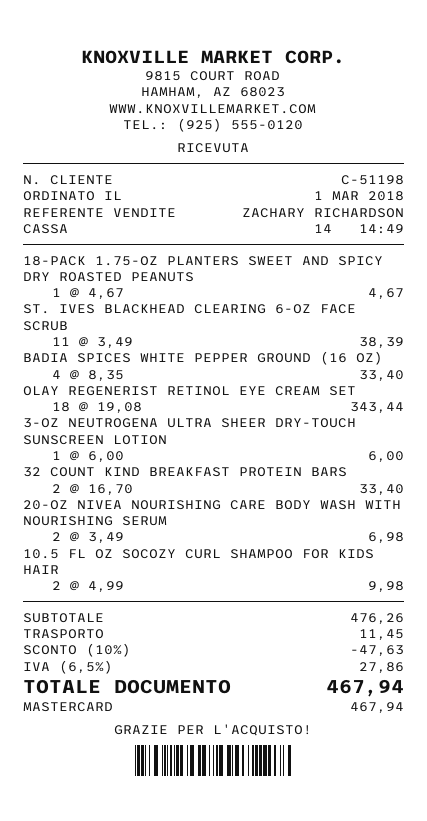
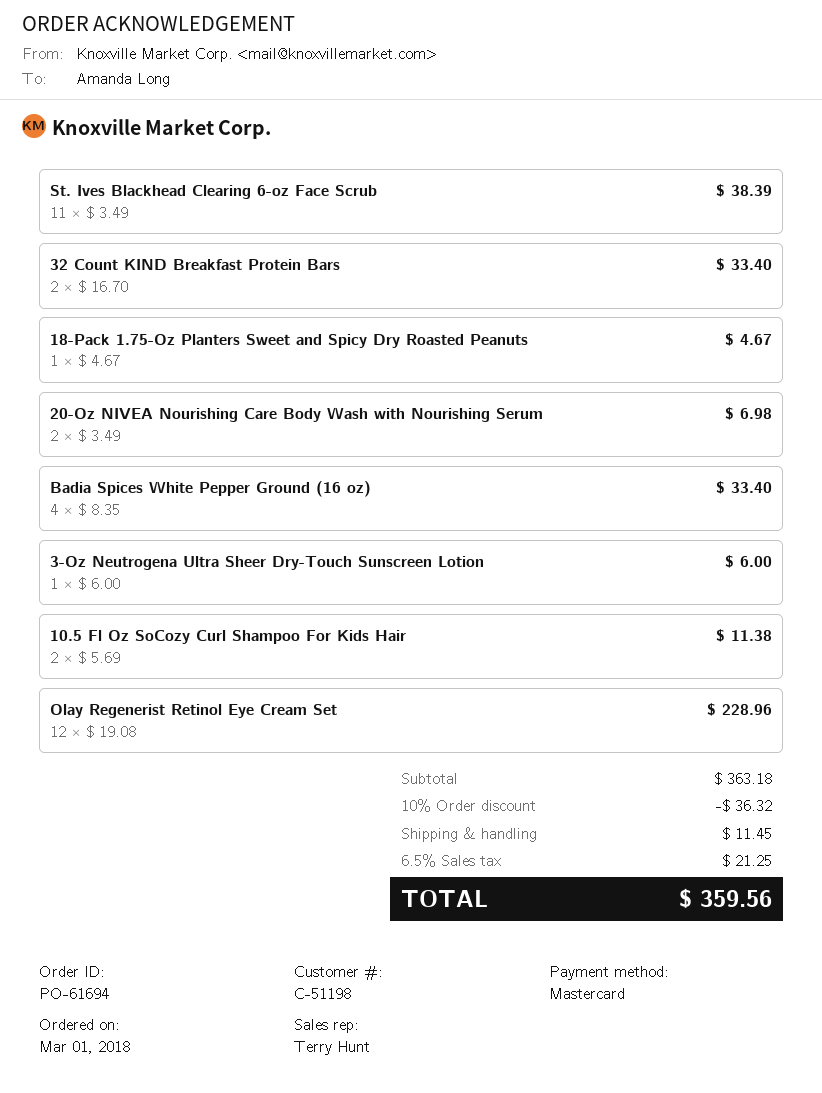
sales rep: ZACHARY RICHARDSON -> Terry Hunt
OLAY REGENERIST RETINOL EYE CREAM SET: 18 x 19.08 = 343.44 -> 12 x 19.08 = 228.96
10.5 FL OZ SOCOZY CURL SHAMPOO FOR KIDS HAIR: 2 x 4.99 = 9.98 -> 2 x 5.69 = 11.38
subtotal: 476.26 -> 363.18
discount: 10% = 47.63 -> 10% = 36.32
tax: 6.5% = 27.86 -> 6.5% = 21.25
total: 467.94 -> 359.56

